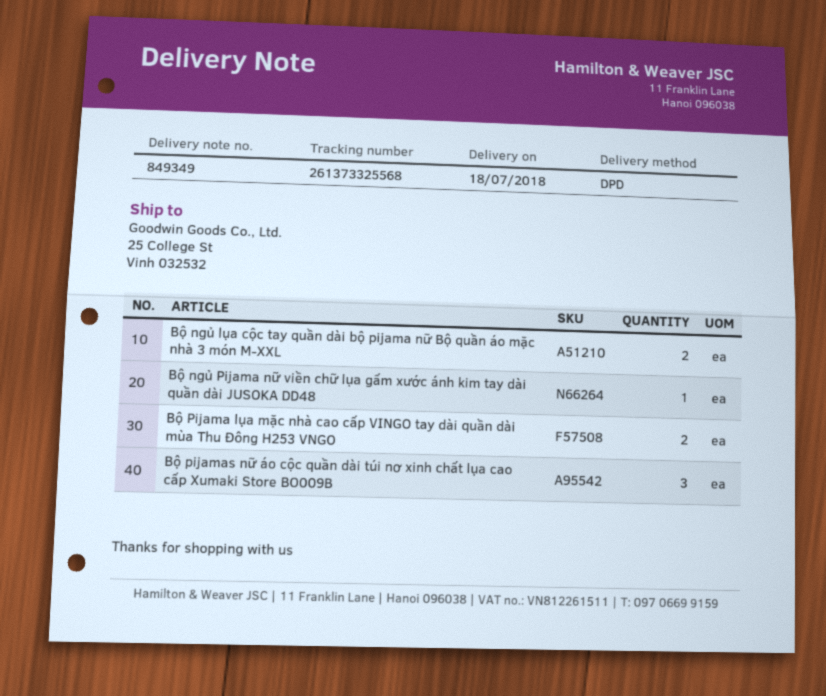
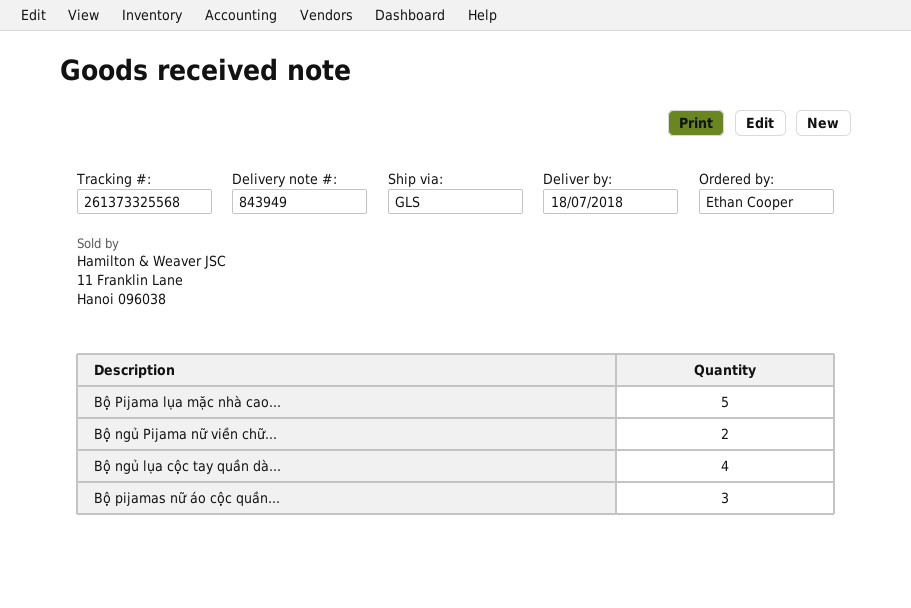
delivery note number: 849349 -> 843949
shipping method: DPD -> GLS
Bộ ngủ lụa cộc tay quần dài bộ pijama nữ Bộ quần áo mặc nhà 3 món M-XXL: 2 -> 4
Bộ ngủ Pijama nữ viền chữ lụa gấm xước ánh kim tay dài quần dài JUSOKA DD48: 1 -> 2
Bộ Pijama lụa mặc nhà cao cấp VINGO tay dài quần dài mùa Thu Đông H253 VNGO: 2 -> 5

